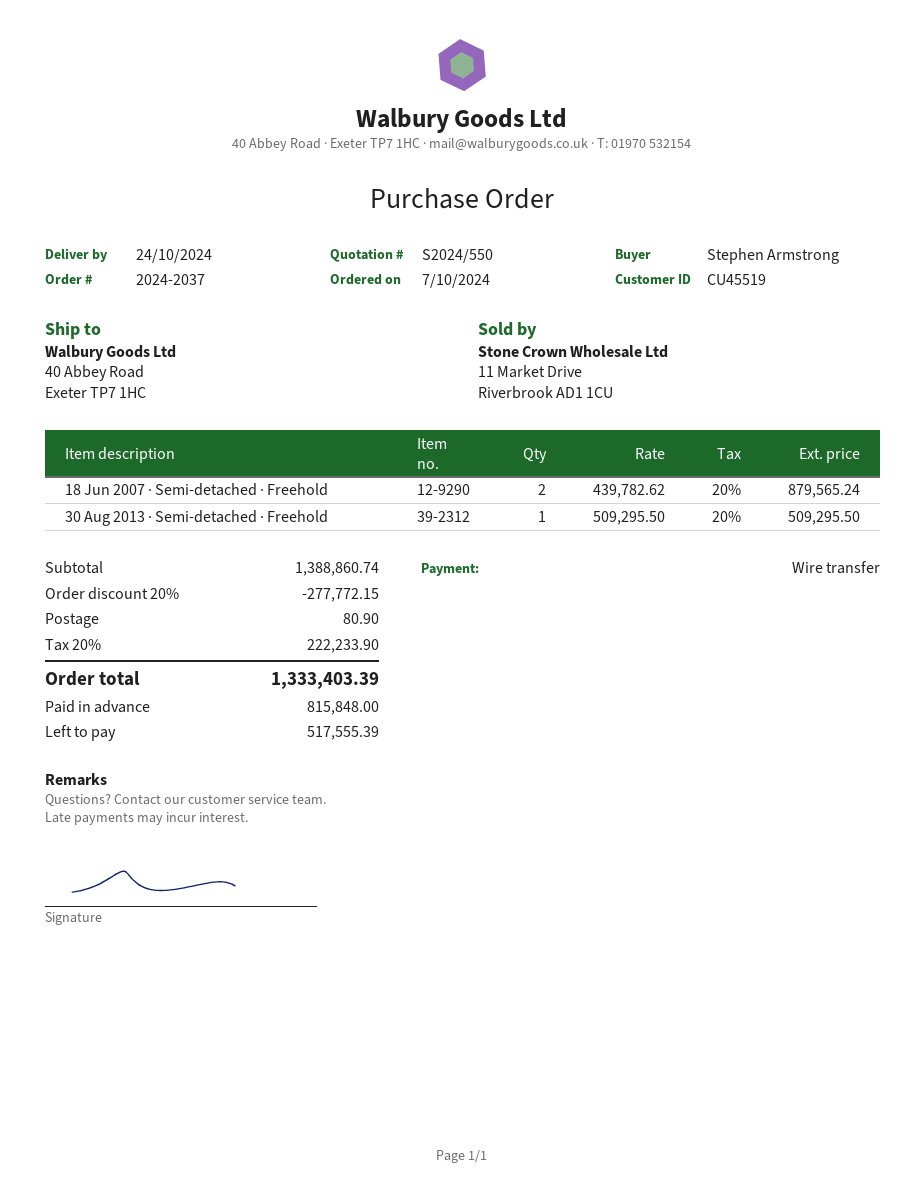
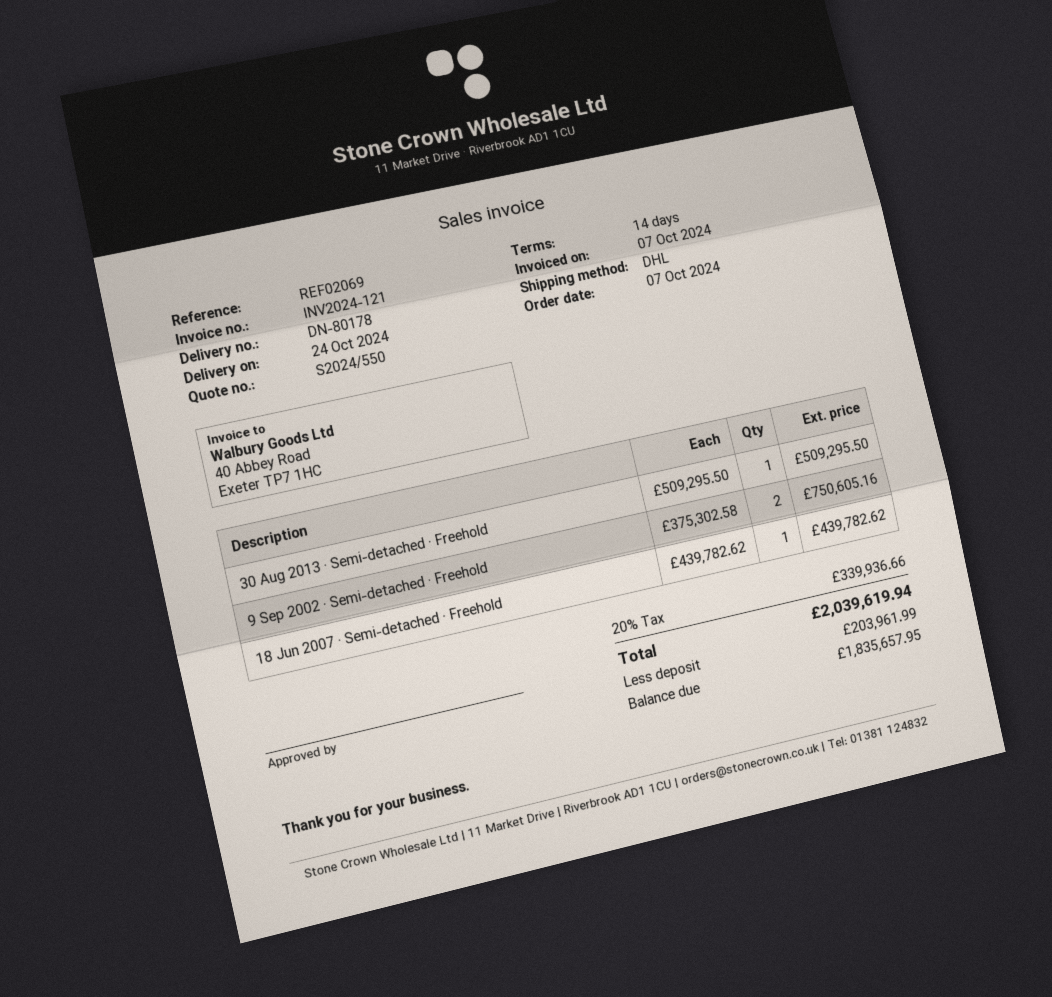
18 Jun 2007 · Semi-detached · Freehold: 2 x 439782.62 = 879565.24 -> 1 x 439782.62 = 439782.62
9 Sep 2002 · Semi-detached · Freehold: none -> 2 x 375302.58 = 750605.16
discount: 20% = 277772.15 -> none
shipping: 80.90 -> none
tax: 20% = 222233.90 -> 20% = 339936.66
total: 1333403.39 -> 2039619.94
deposit: 815848.00 -> 203961.99
balance: 517555.39 -> 1835657.95

